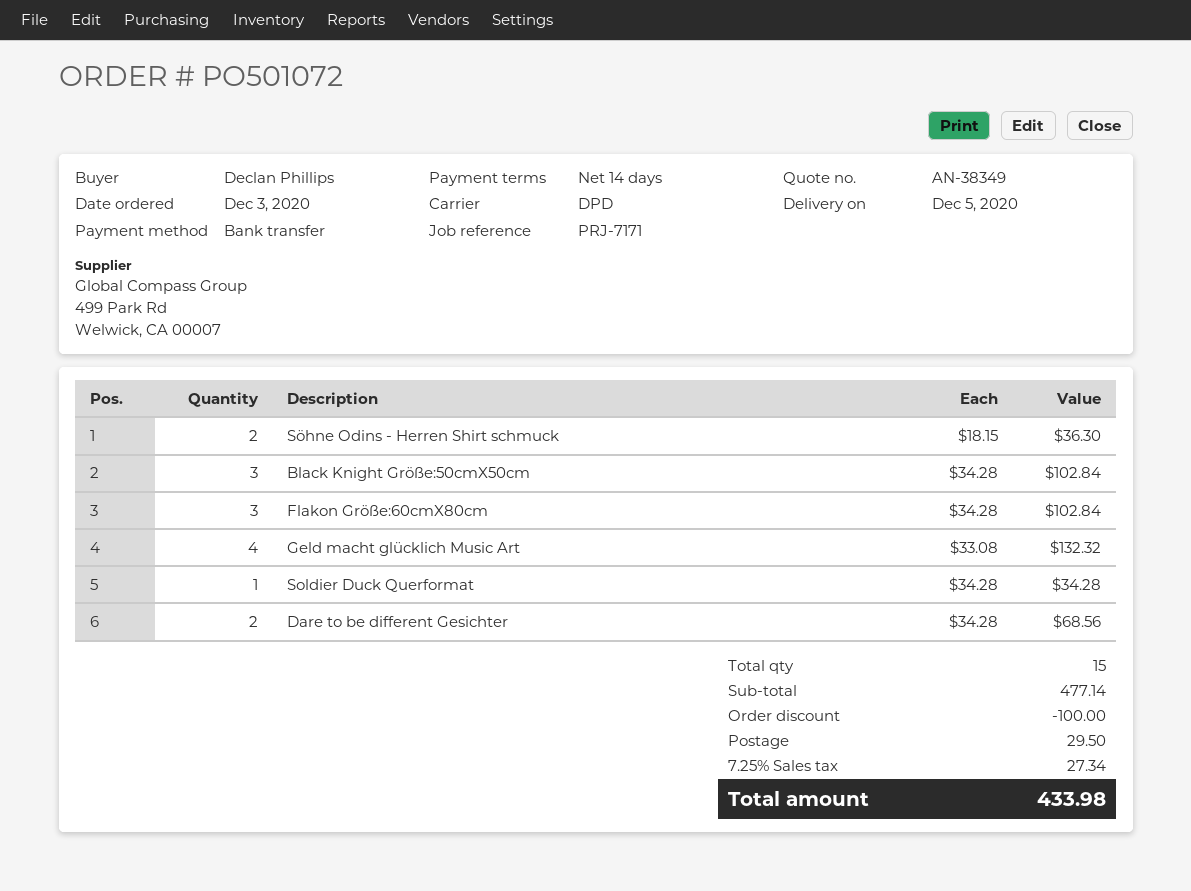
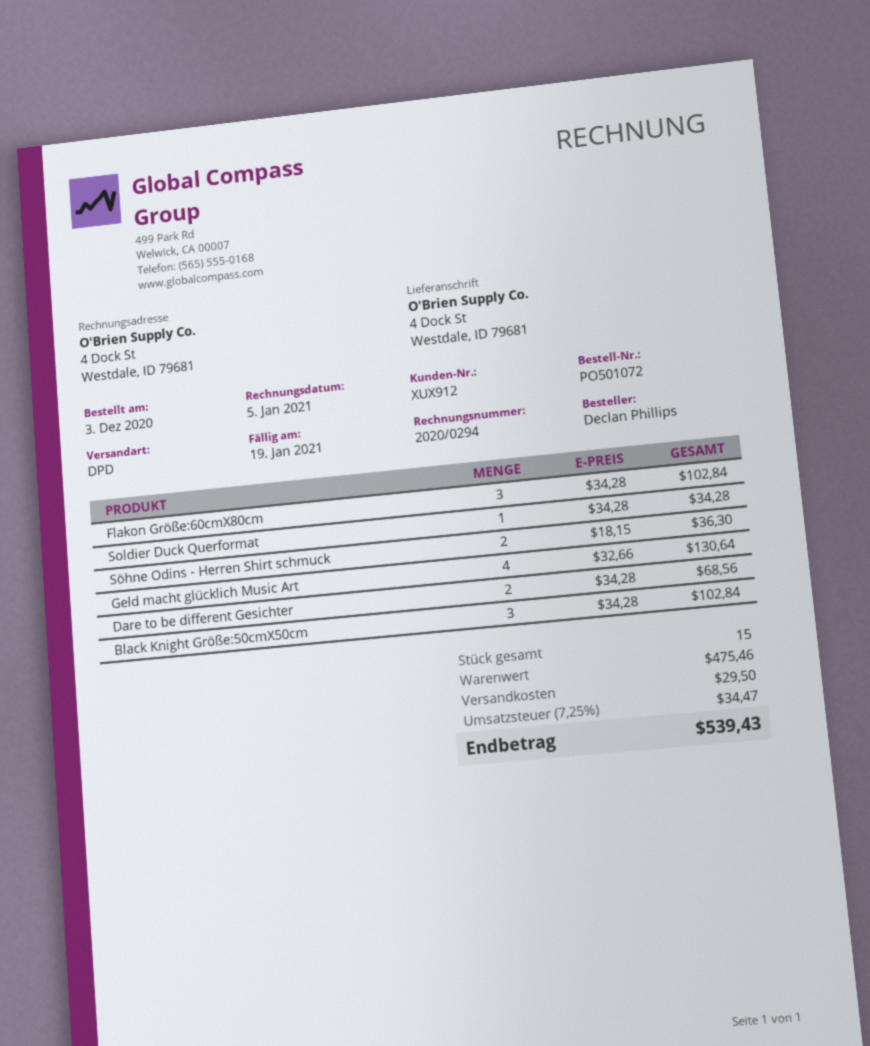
Geld macht glücklich Music Art: 4 x 33.08 = 132.32 -> 4 x 32.66 = 130.64
subtotal: 477.14 -> 475.46
discount: 100.00 -> none
tax: 7.25% = 27.34 -> 7.25% = 34.47
total: 433.98 -> 539.43

